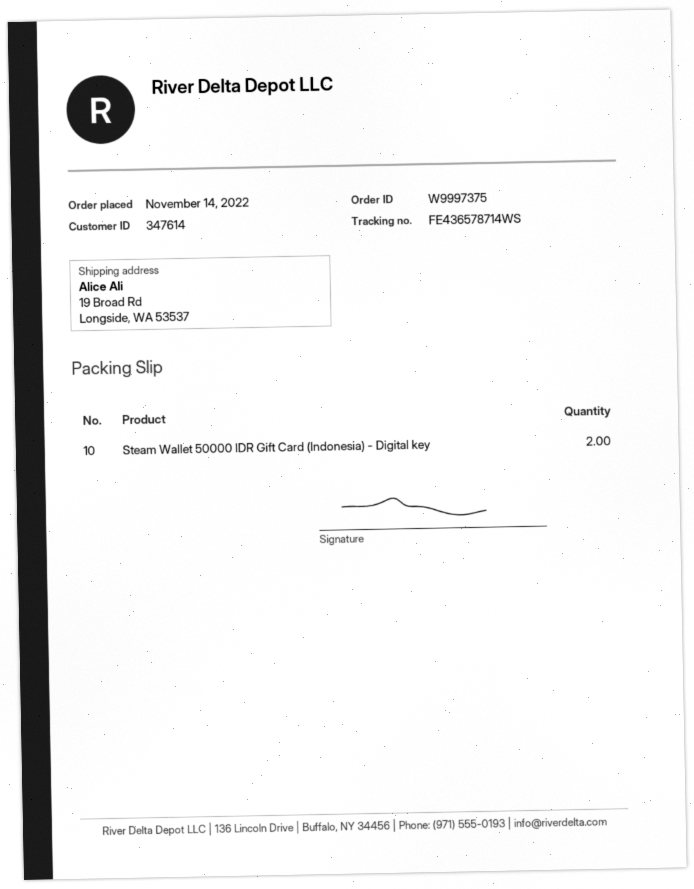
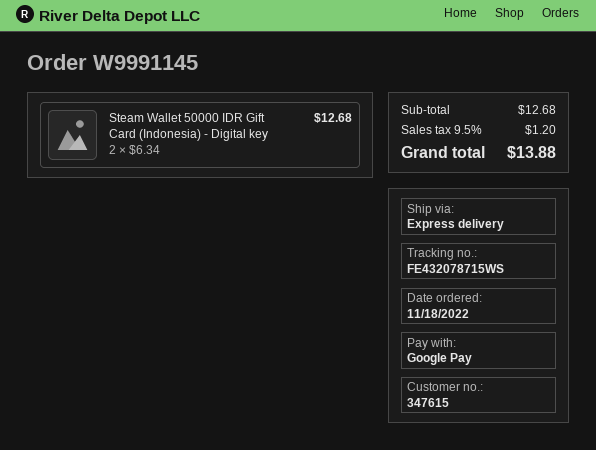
order number: W9997375 -> W9991145
order date: 2022-11-14 -> 2022-11-18
customer number: 347614 -> 347615
tracking number: FE436578714WS -> FE432078715WS

